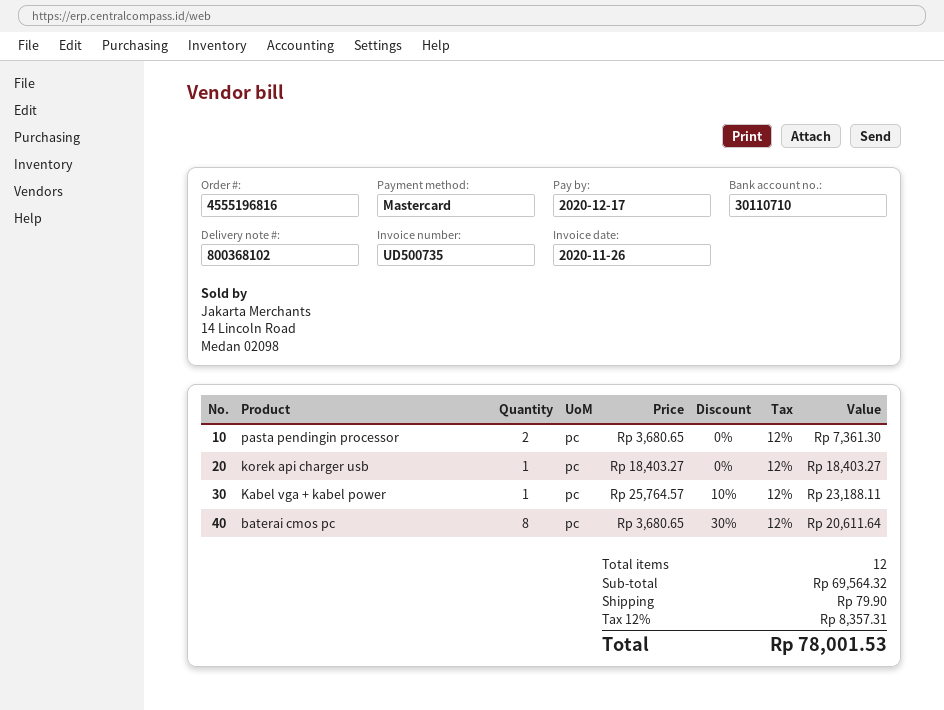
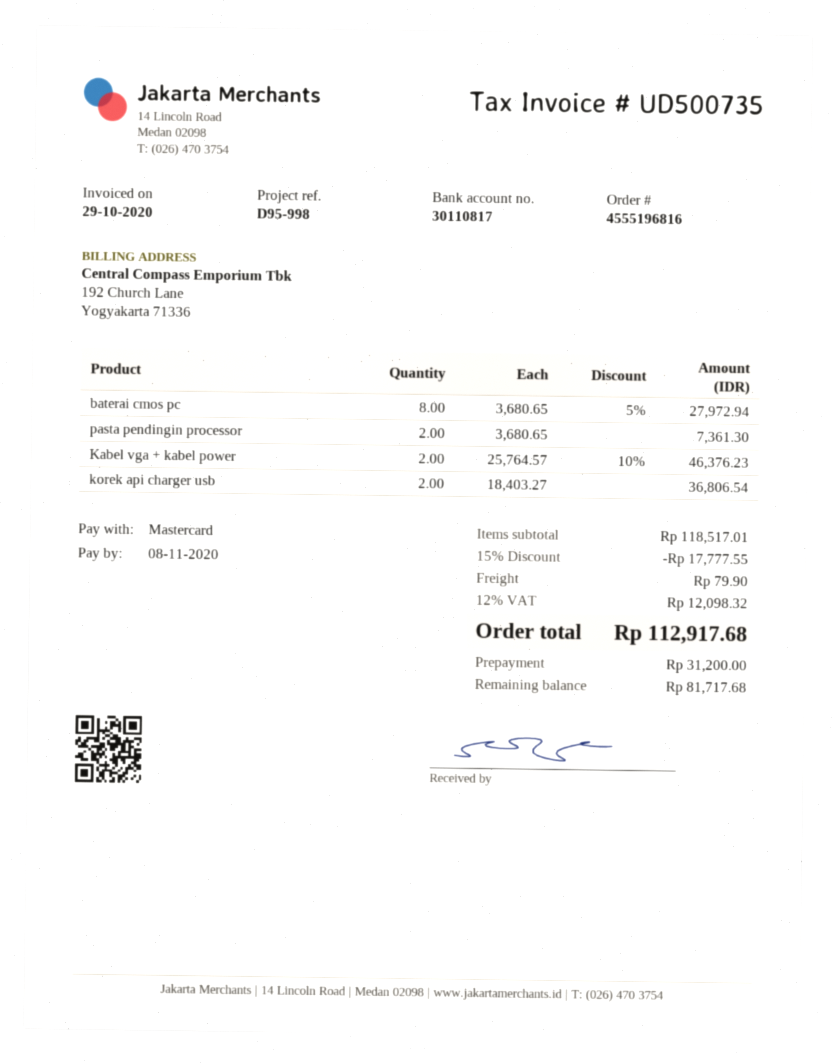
invoice date: 2020-11-26 -> 2020-10-29
due date: 2020-12-17 -> 2020-11-08
bank account: 30110710 -> 30110817
korek api charger usb: 1 x 18403.27 = 18403.27 -> 2 x 18403.27 = 36806.54
Kabel vga + kabel power: 1 x 25764.57 - 10% = 23188.11 -> 2 x 25764.57 - 10% = 46376.23
baterai cmos pc: 8 x 3680.65 - 30% = 20611.64 -> 8 x 3680.65 - 5% = 27972.94
subtotal: 69564.32 -> 118517.01
discount: none -> 15% = 17777.55
tax: 12% = 8357.31 -> 12% = 12098.32
total: 78001.53 -> 112917.68

